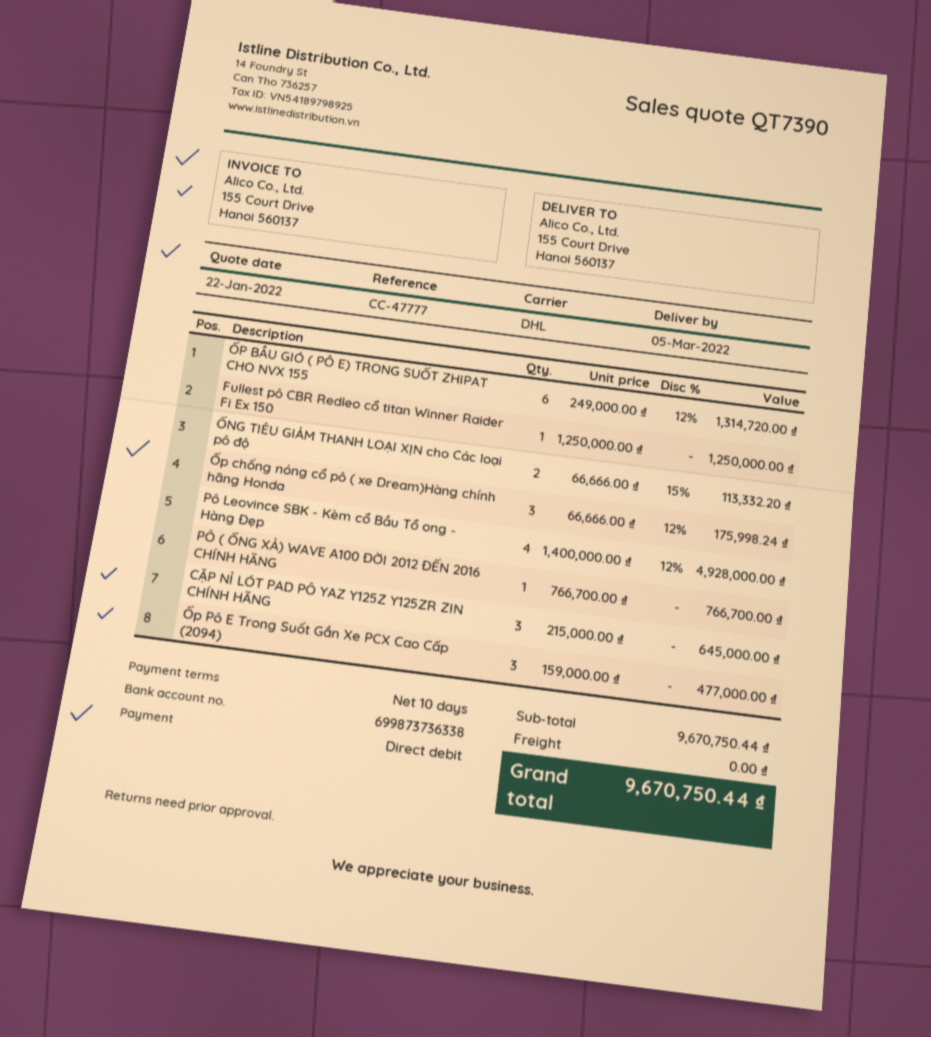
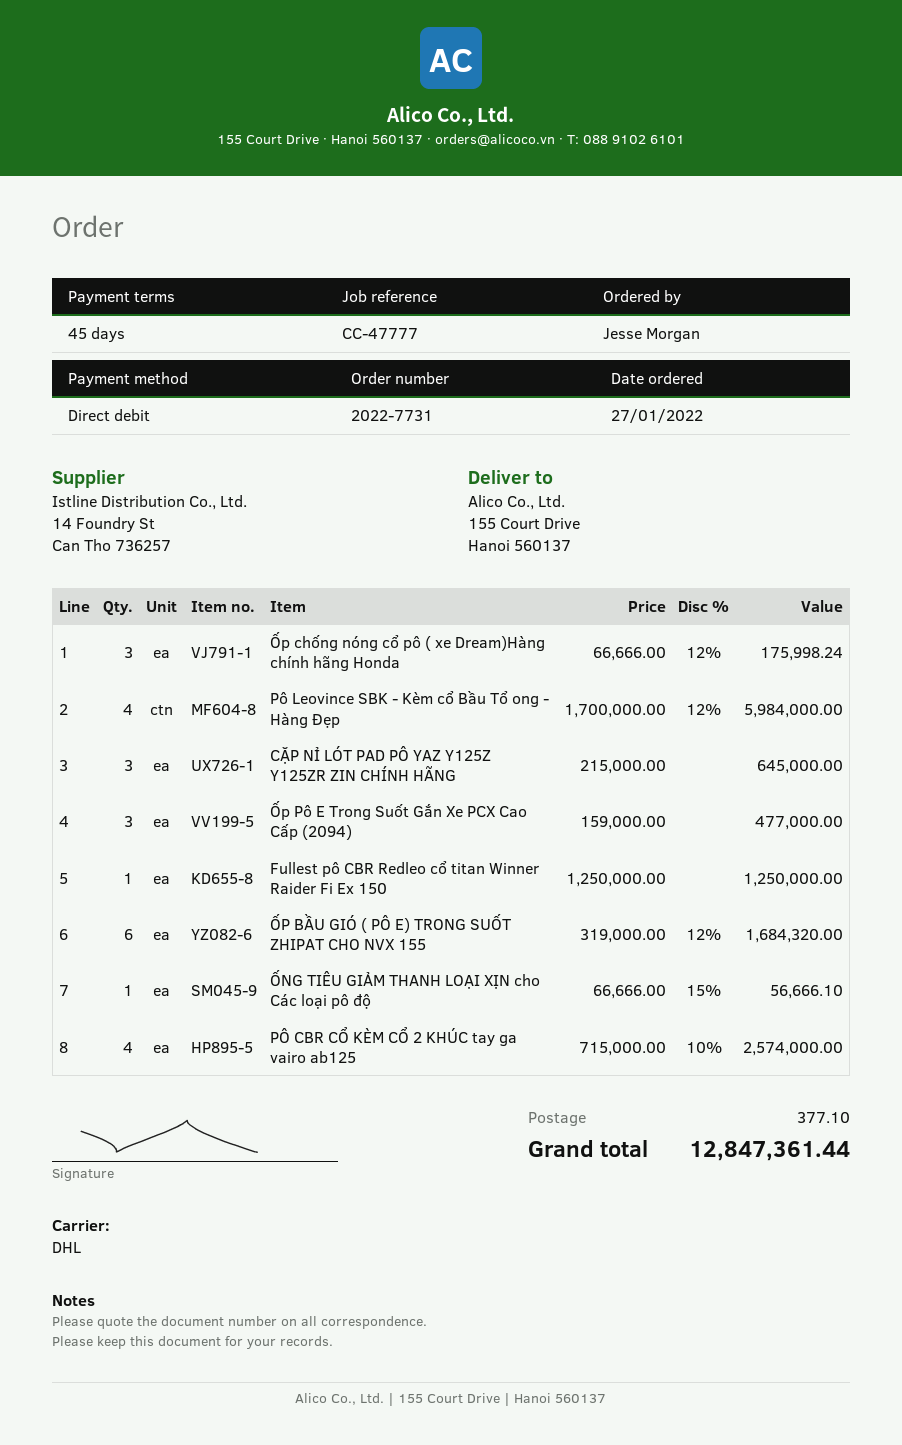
payment terms: 10 days -> 45 days
ỐP BẦU GIÓ ( PÔ E) TRONG SUỐT ZHIPAT CHO NVX 155: 6 x 249000.00 - 12% = 1314720.00 -> 6 x 319000.00 - 12% = 1684320.00
ỐNG TIÊU GIẢM THANH LOẠI XỊN cho Các loại pô độ: 2 x 66666.00 - 15% = 113332.20 -> 1 x 66666.00 - 15% = 56666.10
Pô Leovince SBK - Kèm cổ Bầu Tổ ong - Hàng Đẹp: 4 x 1400000.00 - 12% = 4928000.00 -> 4 x 1700000.00 - 12% = 5984000.00
PÔ ( ỐNG XẢ) WAVE A100 ĐỜI 2012 ĐẾN 2016 CHÍNH HÃNG: 1 x 766700.00 = 766700.00 -> none
PÔ CBR CỔ KÈM CỔ 2 KHÚC tay ga vairo ab125: none -> 4 x 715000.00 - 10% = 2574000.00
shipping: 0.00 -> 377.10
total: 9670750.44 -> 12847361.44

